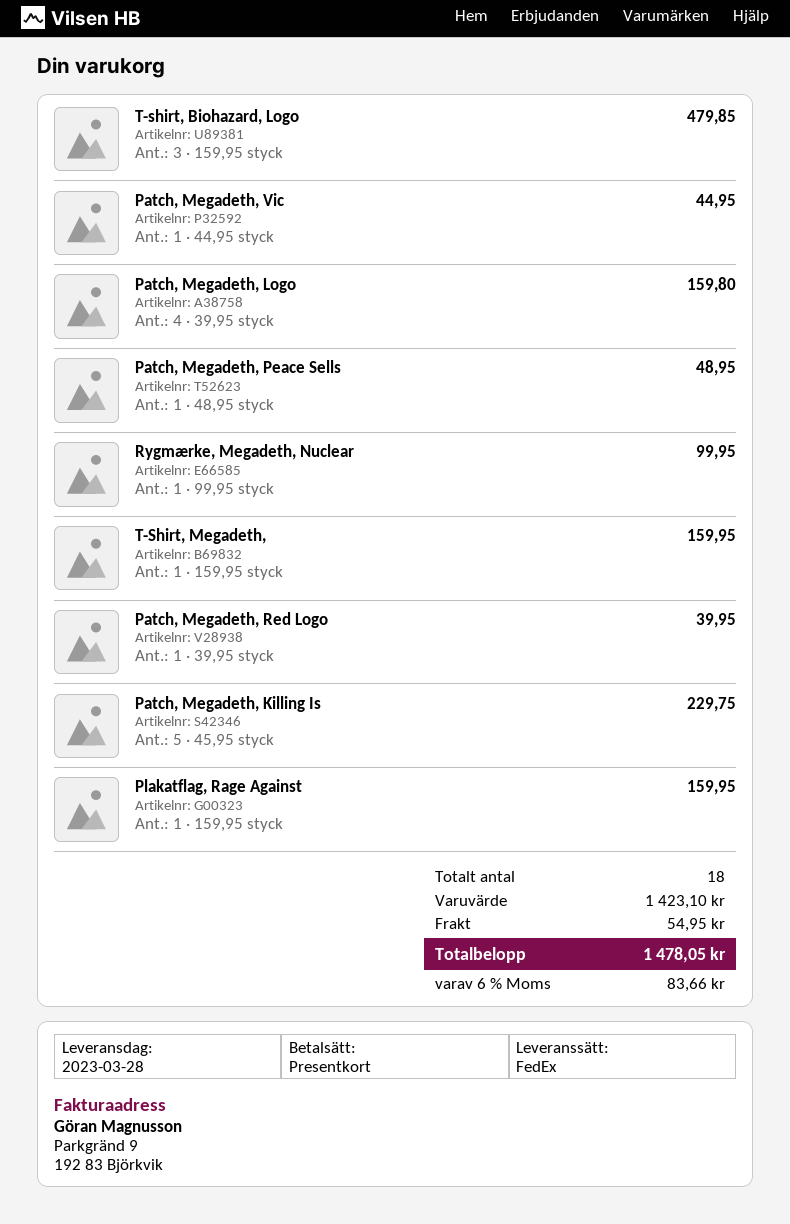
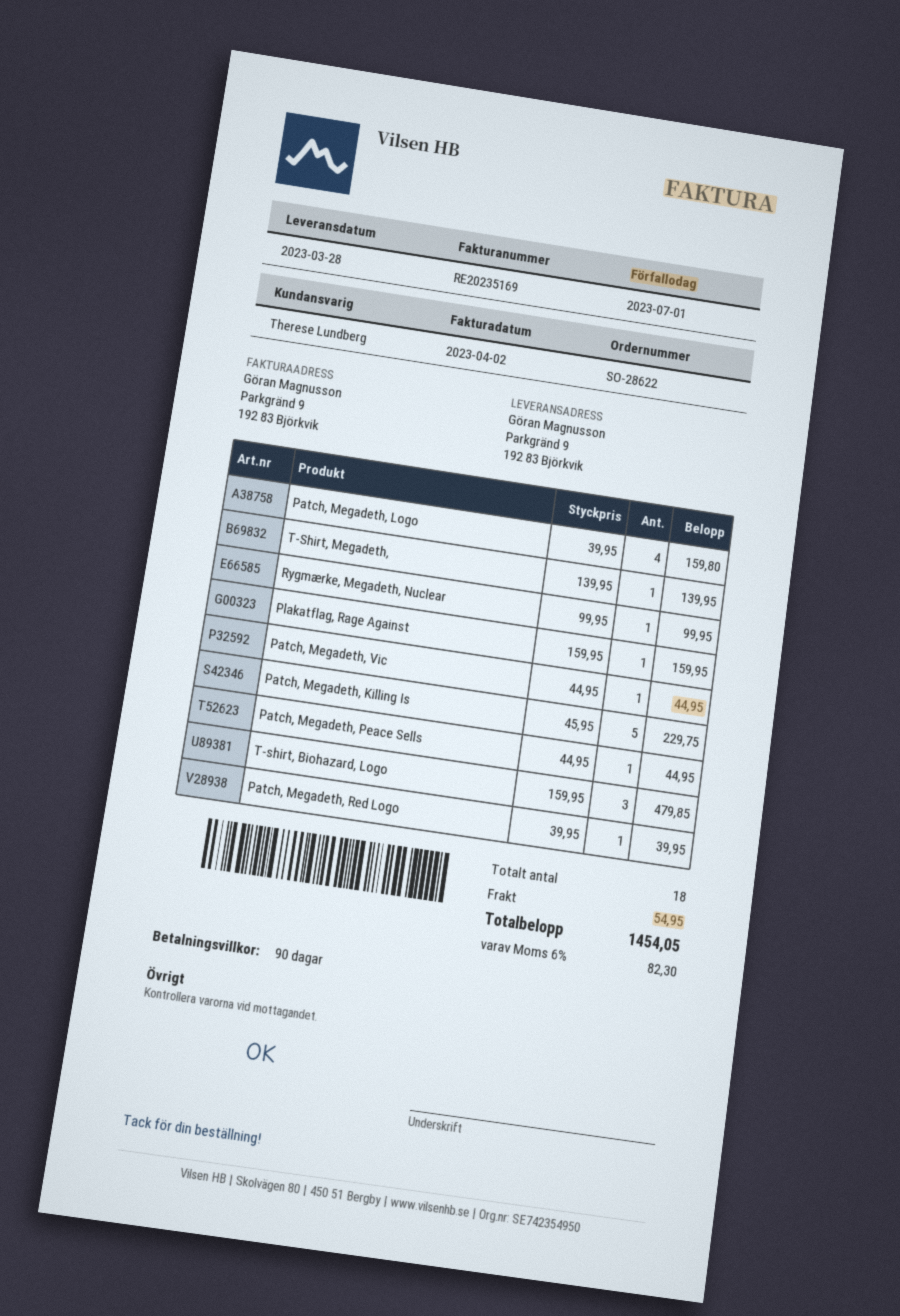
Patch, Megadeth, Peace Sells: 1 x 48.95 = 48.95 -> 1 x 44.95 = 44.95
T-Shirt, Megadeth,: 1 x 159.95 = 159.95 -> 1 x 139.95 = 139.95
tax: 6% = 83.66 -> 6% = 82.30
total: 1478.05 -> 1454.05

